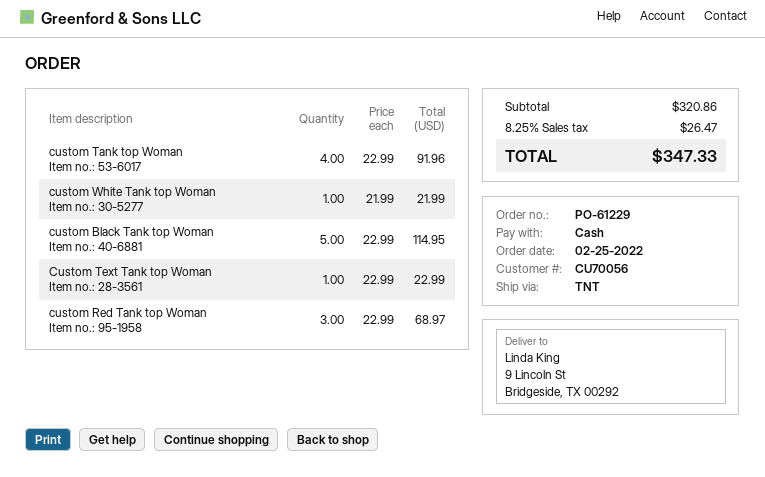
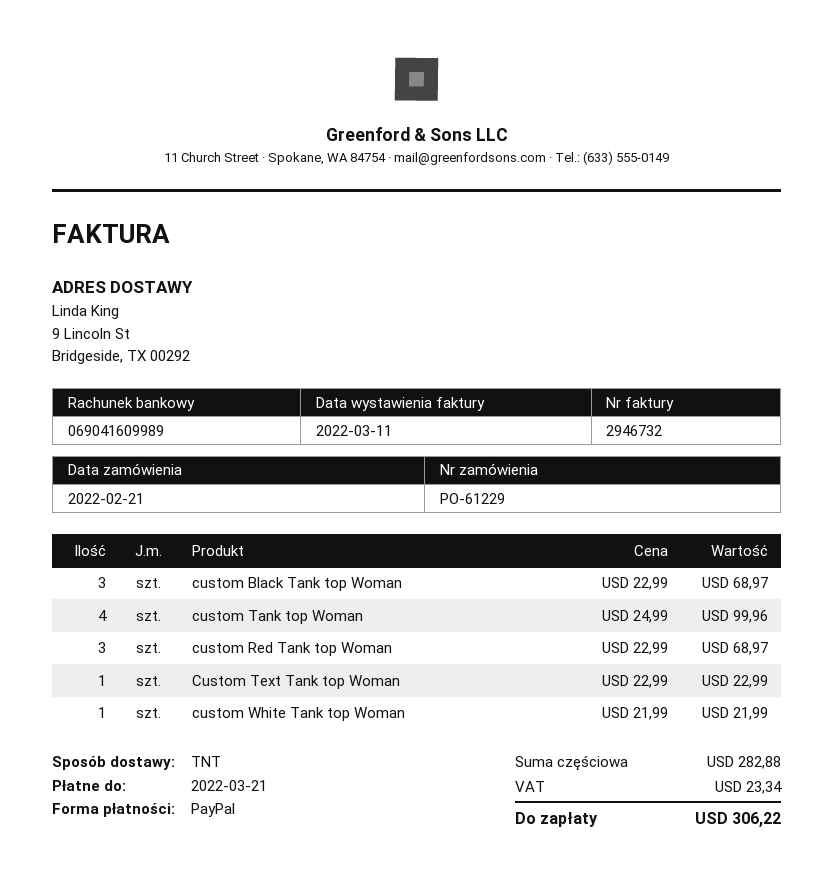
order date: 2022-02-25 -> 2022-02-21
payment method: cash -> PayPal
custom Tank top Woman: 4 x 22.99 = 91.96 -> 4 x 24.99 = 99.96
custom Black Tank top Woman: 5 x 22.99 = 114.95 -> 3 x 22.99 = 68.97
subtotal: 320.86 -> 282.88
tax: 26.47 -> 23.34
total: 347.33 -> 306.22

